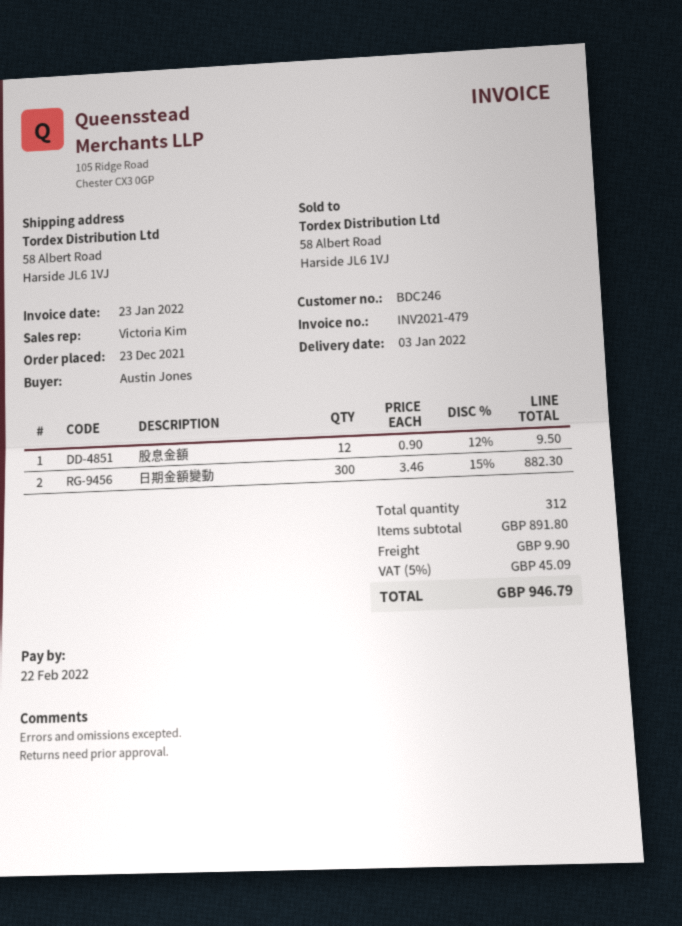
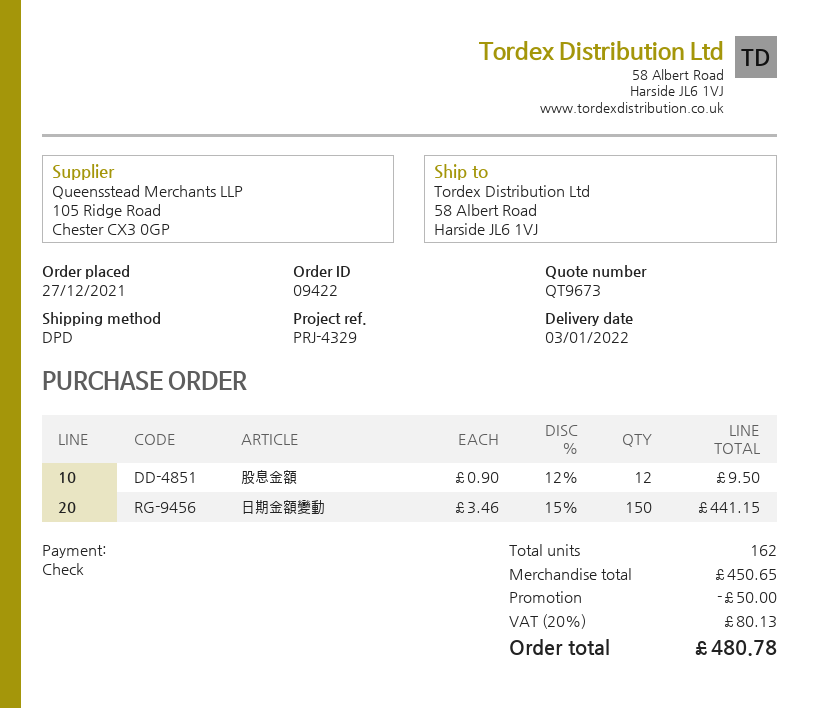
order date: 2021-12-23 -> 2021-12-27
日期金額變動: 300 x 3.46 - 15% = 882.30 -> 150 x 3.46 - 15% = 441.15
total quantity: 312 -> 162
subtotal: 891.80 -> 450.65
discount: none -> 50.00
shipping: 9.90 -> none
tax: 5% = 45.09 -> 20% = 80.13
total: 946.79 -> 480.78

